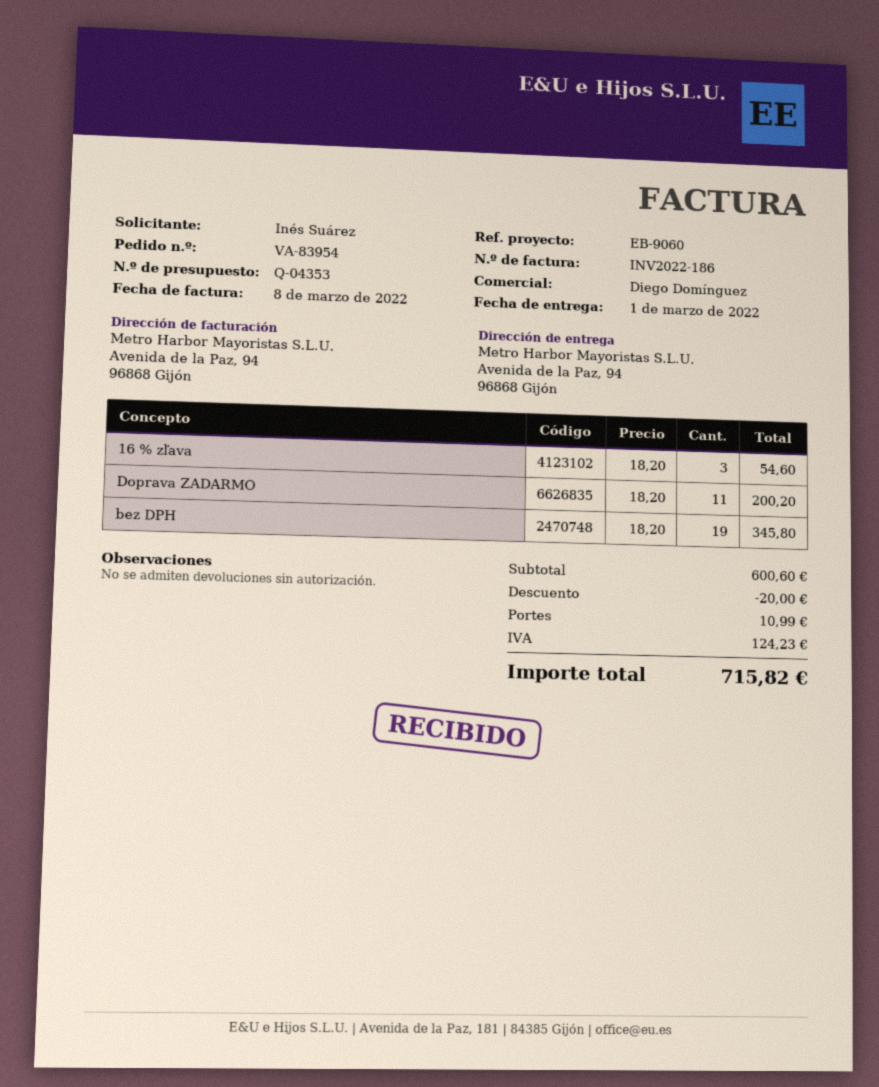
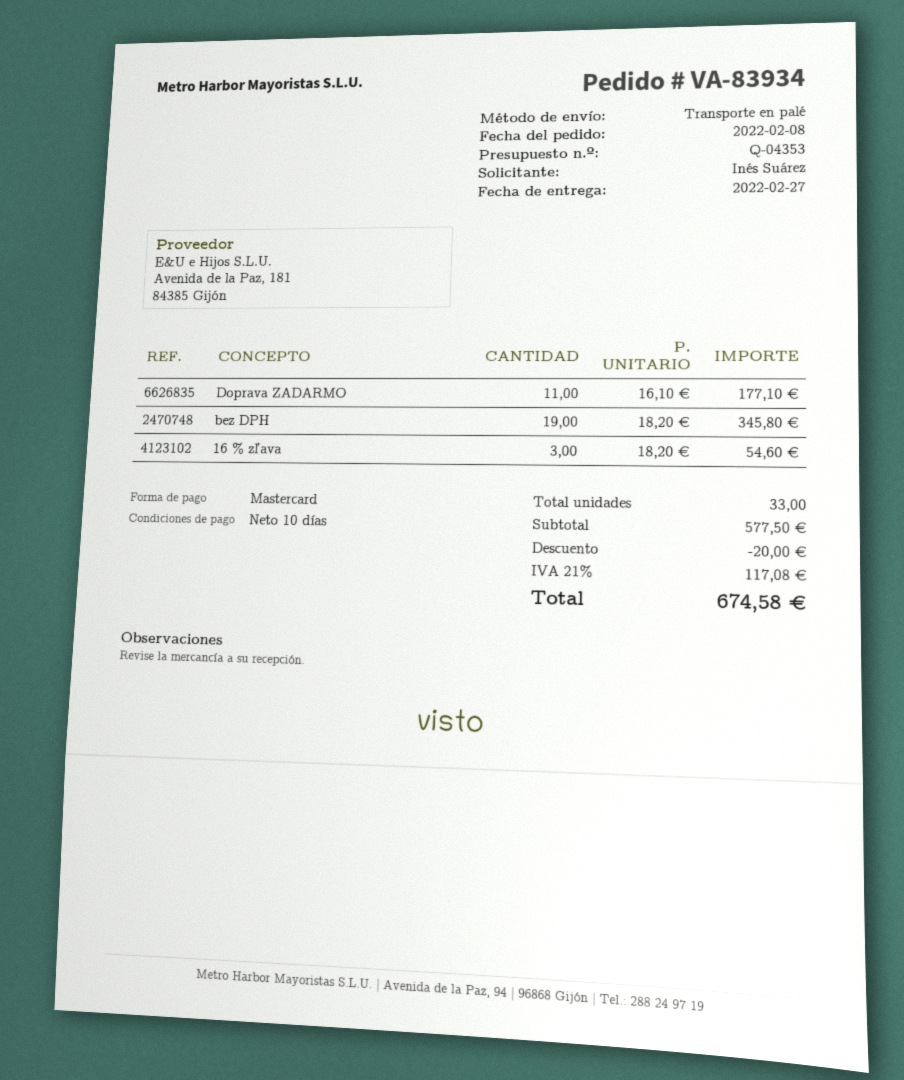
order number: VA-83954 -> VA-83934
delivery date: 2022-03-01 -> 2022-02-27
Doprava ZADARMO: 11 x 18.20 = 200.20 -> 11 x 16.10 = 177.10
subtotal: 600.60 -> 577.50
shipping: 10.99 -> none
tax: 124.23 -> 117.08
total: 715.82 -> 674.58

